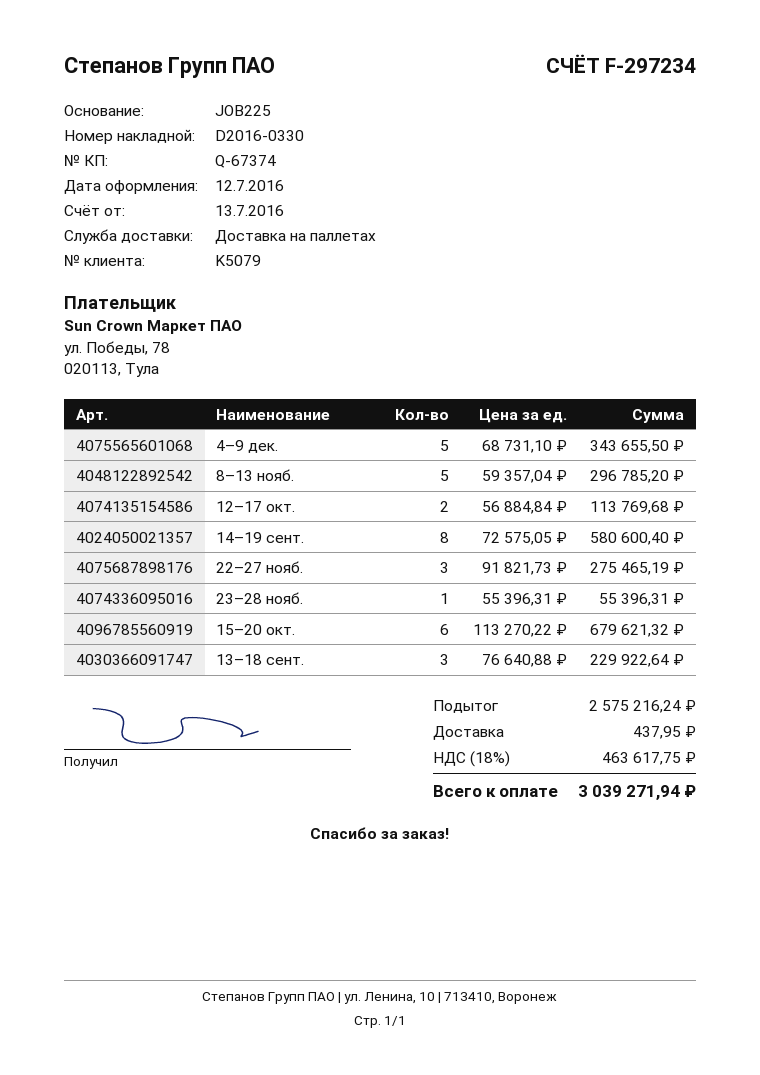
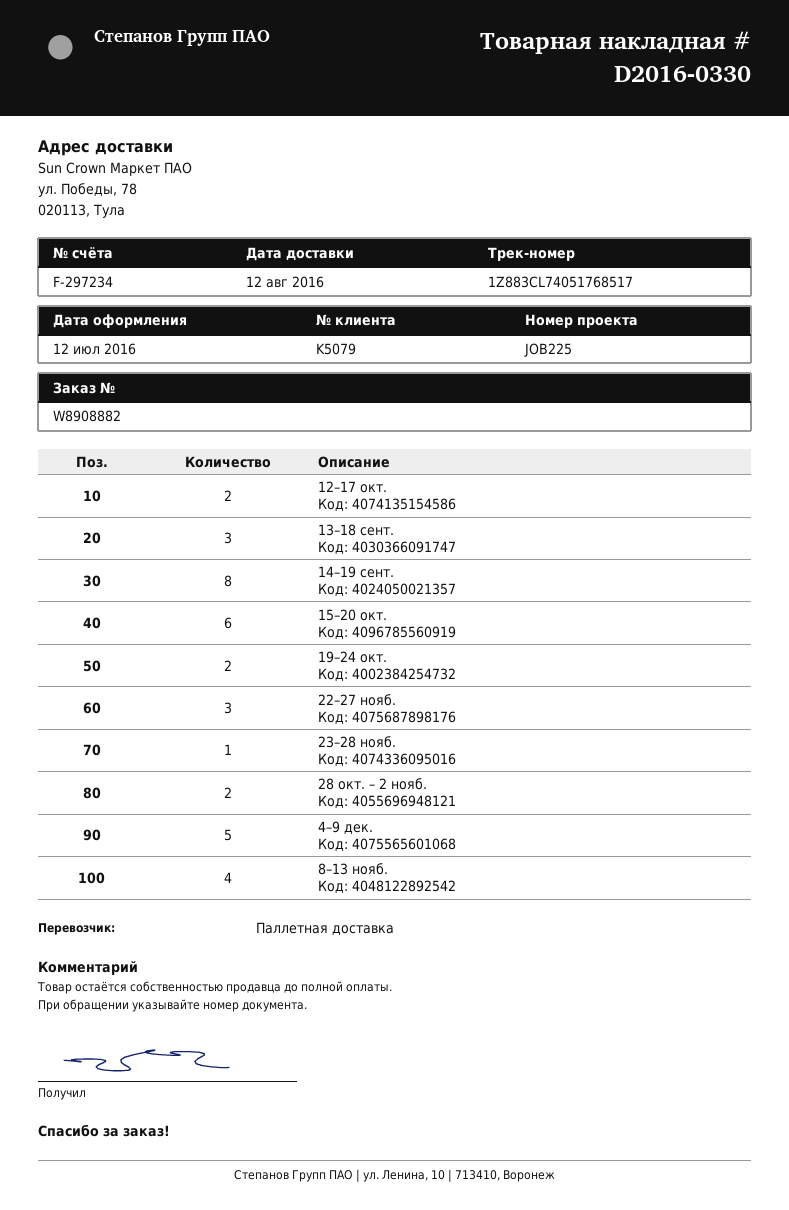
8–13 нояб.: 5 -> 4
19–24 окт.: none -> 2
28 окт. – 2 нояб.: none -> 2

